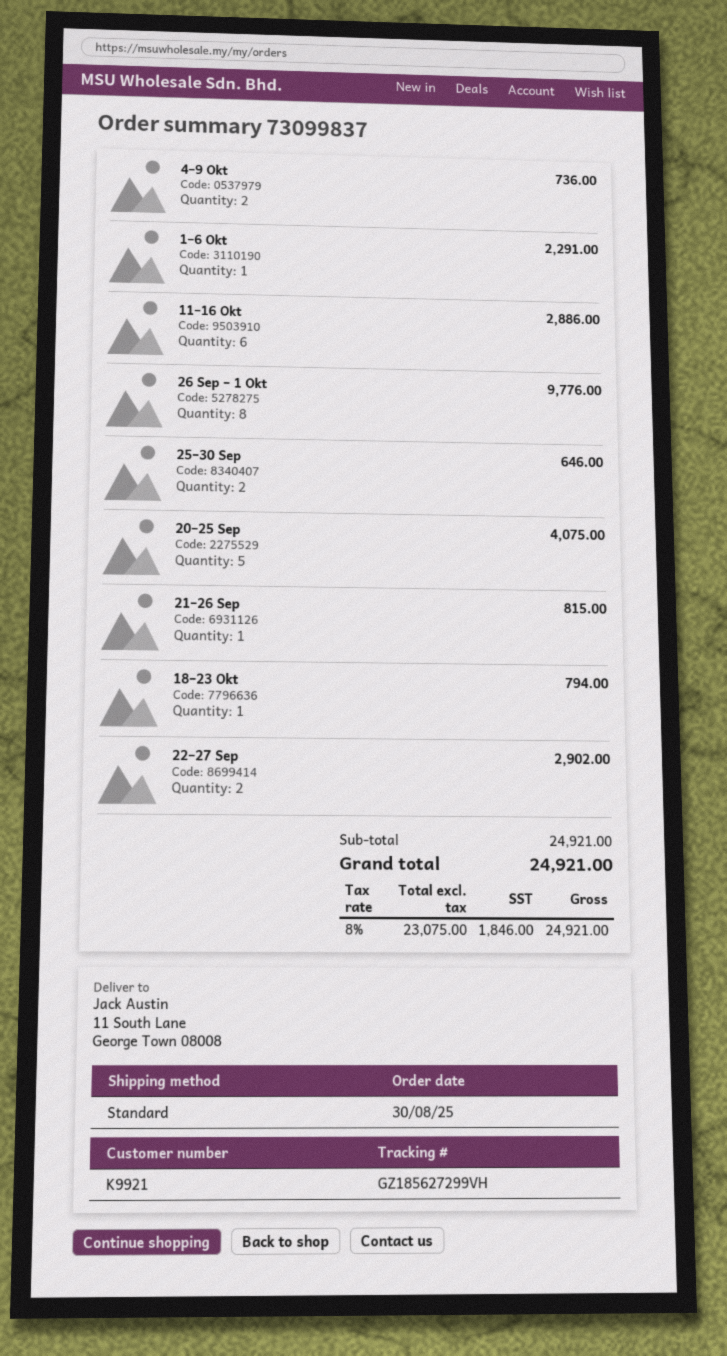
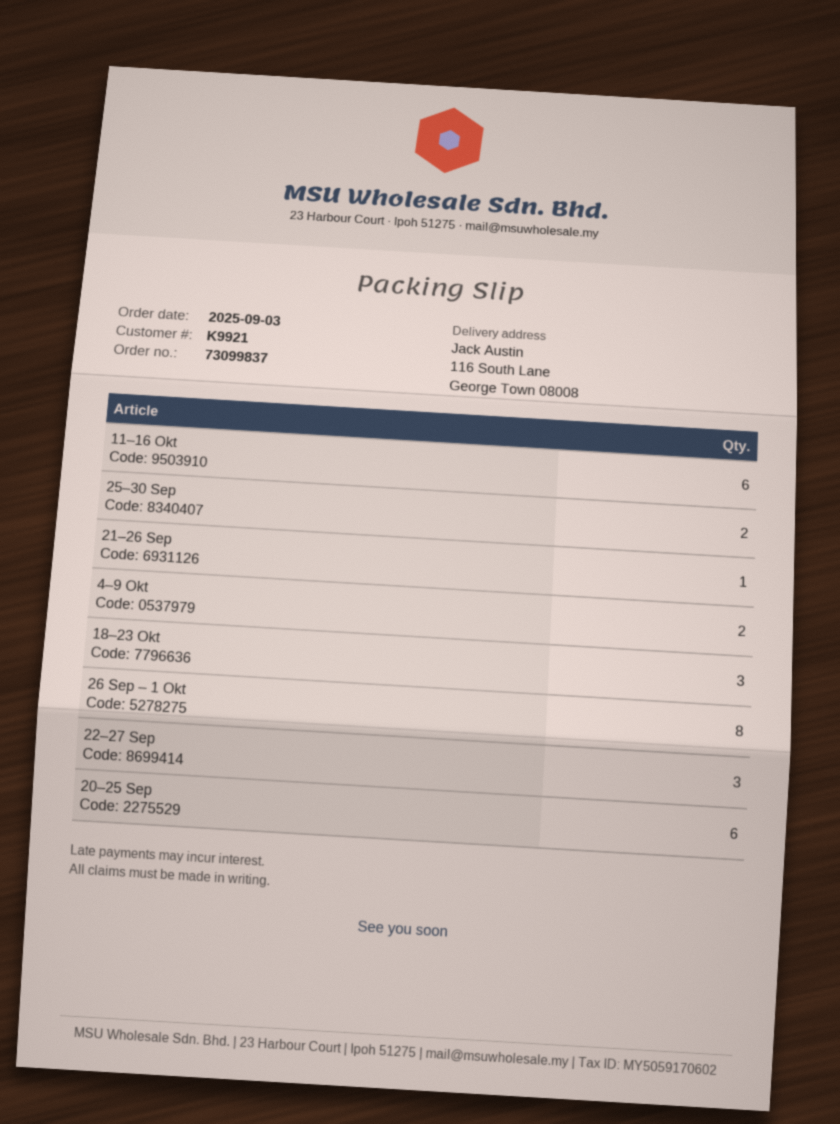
order date: 2025-08-30 -> 2025-09-03
ship to: 11 South Lane, George Town 08008 -> 116 South Lane, George Town 08008
1–6 Okt: 1 -> none
20–25 Sep: 5 -> 6
18–23 Okt: 1 -> 3
22–27 Sep: 2 -> 3

